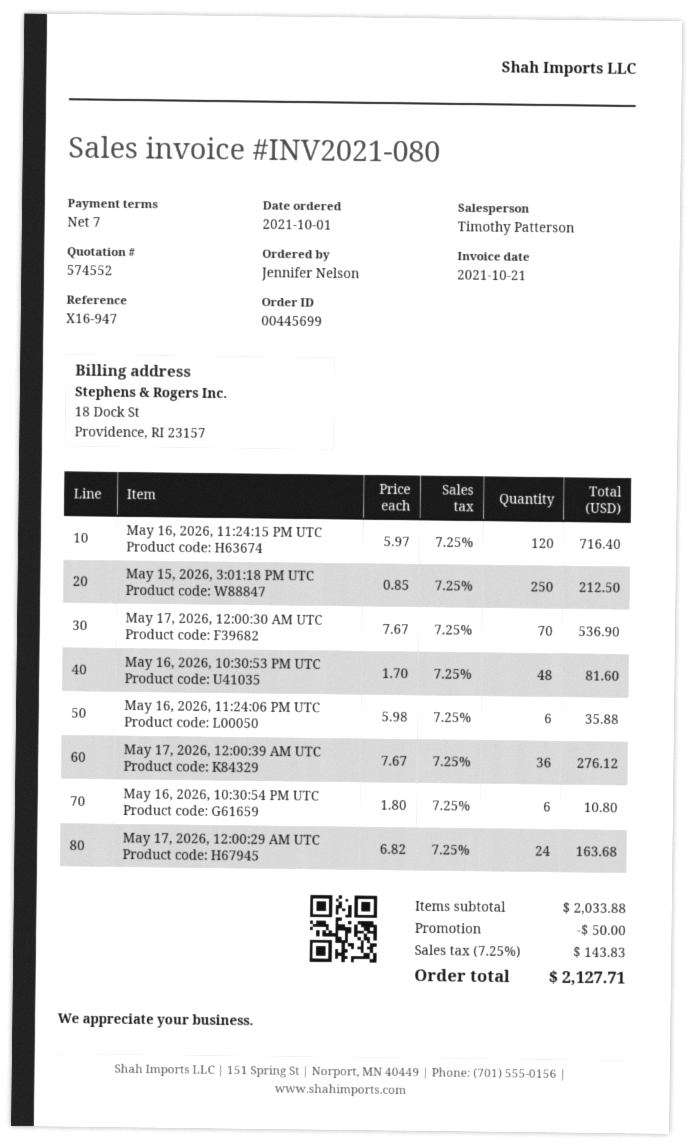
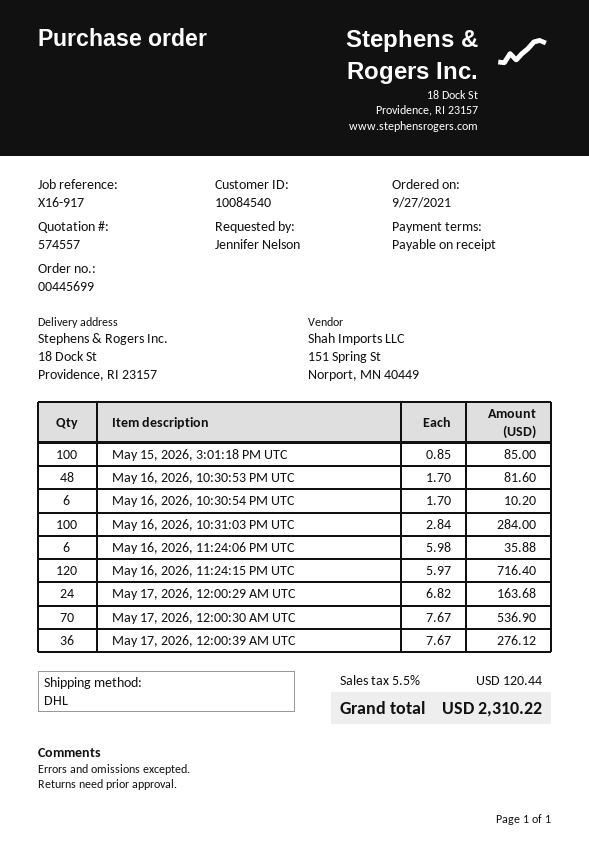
quote number: 574552 -> 574557
order date: 2021-10-01 -> 2021-09-27
payment terms: 7 days -> on receipt
reference: X16-947 -> X16-917
May 15, 2026, 3:01:18 PM UTC: 250 x 0.85 = 212.50 -> 100 x 0.85 = 85.00
May 16, 2026, 10:30:54 PM UTC: 6 x 1.80 = 10.80 -> 6 x 1.70 = 10.20
May 16, 2026, 10:31:03 PM UTC: none -> 100 x 2.84 = 284.00
discount: 50.00 -> none
tax: 7.25% = 143.83 -> 5.5% = 120.44
total: 2127.71 -> 2310.22

